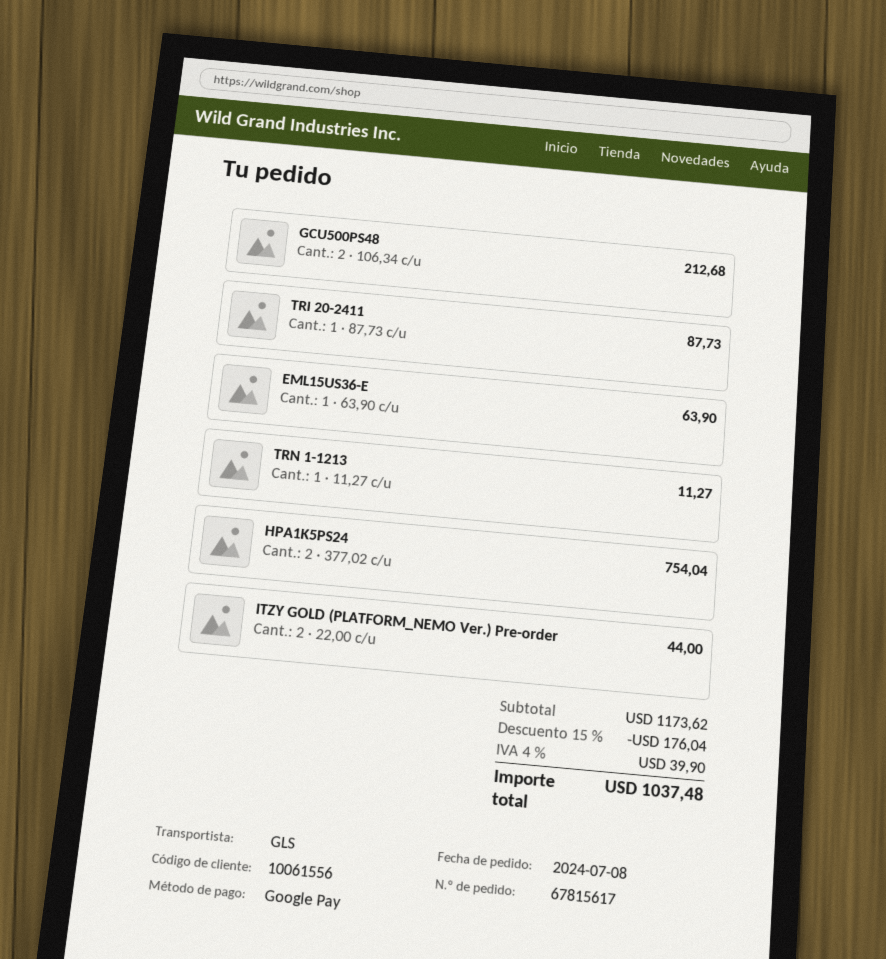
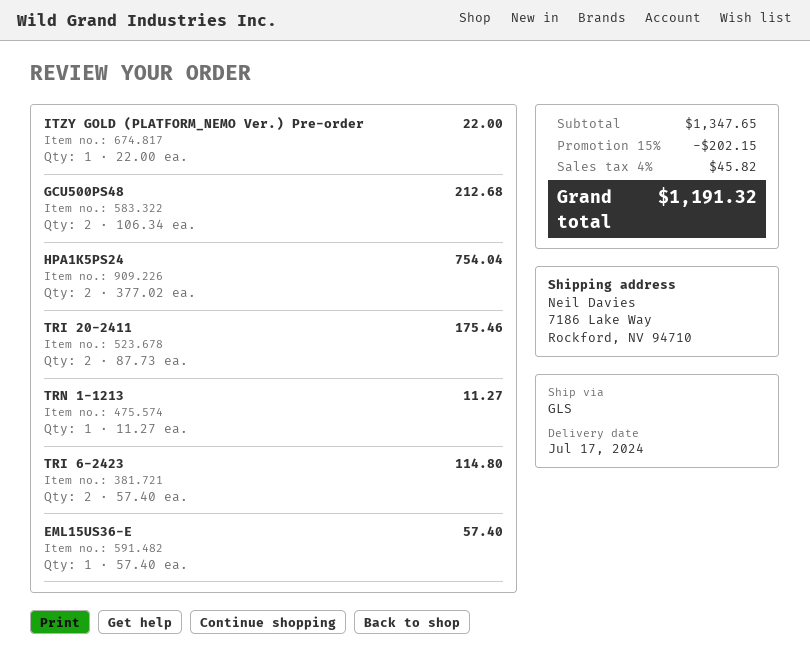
TRI 20-2411: 1 x 87.73 = 87.73 -> 2 x 87.73 = 175.46
EML15US36-E: 1 x 63.90 = 63.90 -> 1 x 57.40 = 57.40
ITZY GOLD (PLATFORM_NEMO Ver.) Pre-order: 2 x 22.00 = 44.00 -> 1 x 22.00 = 22.00
TRI 6-2423: none -> 2 x 57.40 = 114.80
subtotal: 1173.62 -> 1347.65
discount: 15% = 176.04 -> 15% = 202.15
tax: 4% = 39.90 -> 4% = 45.82
total: 1037.48 -> 1191.32

